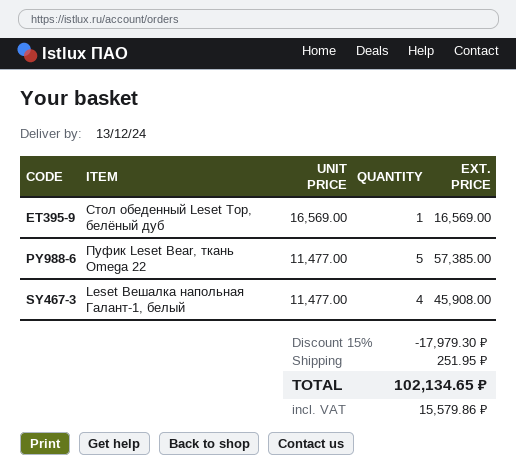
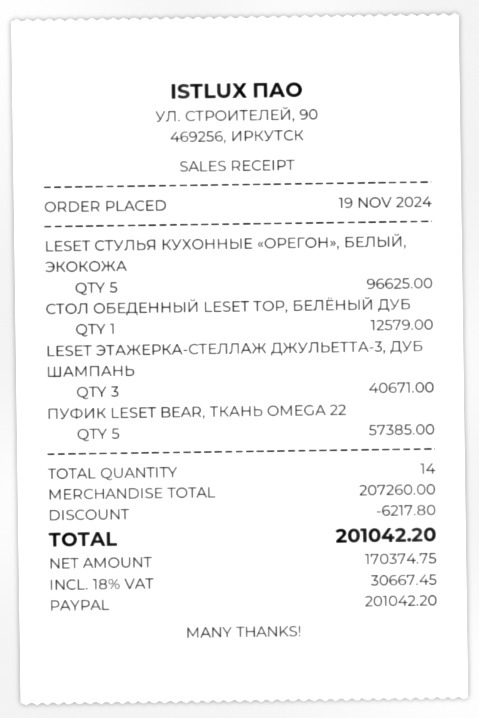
Стол обеденный Leset Тор, белёный дуб: 1 for 16569.00 -> 1 for 12579.00
Leset Вешалка напольная Галант-1, белый: 4 for 45908.00 -> none
LESET СТУЛЬЯ КУХОННЫЕ «ОРЕГОН», БЕЛЫЙ, ЭКОКОЖА: none -> 5 for 96625.00
LESET ЭТАЖЕРКА-СТЕЛЛАЖ ДЖУЛЬЕТТА-3, ДУБ ШАМПАНЬ: none -> 3 for 40671.00
discount: 17979.30 -> 6217.80
shipping: 251.95 -> none
tax: 15579.86 -> 30667.45
total: 102134.65 -> 201042.20

